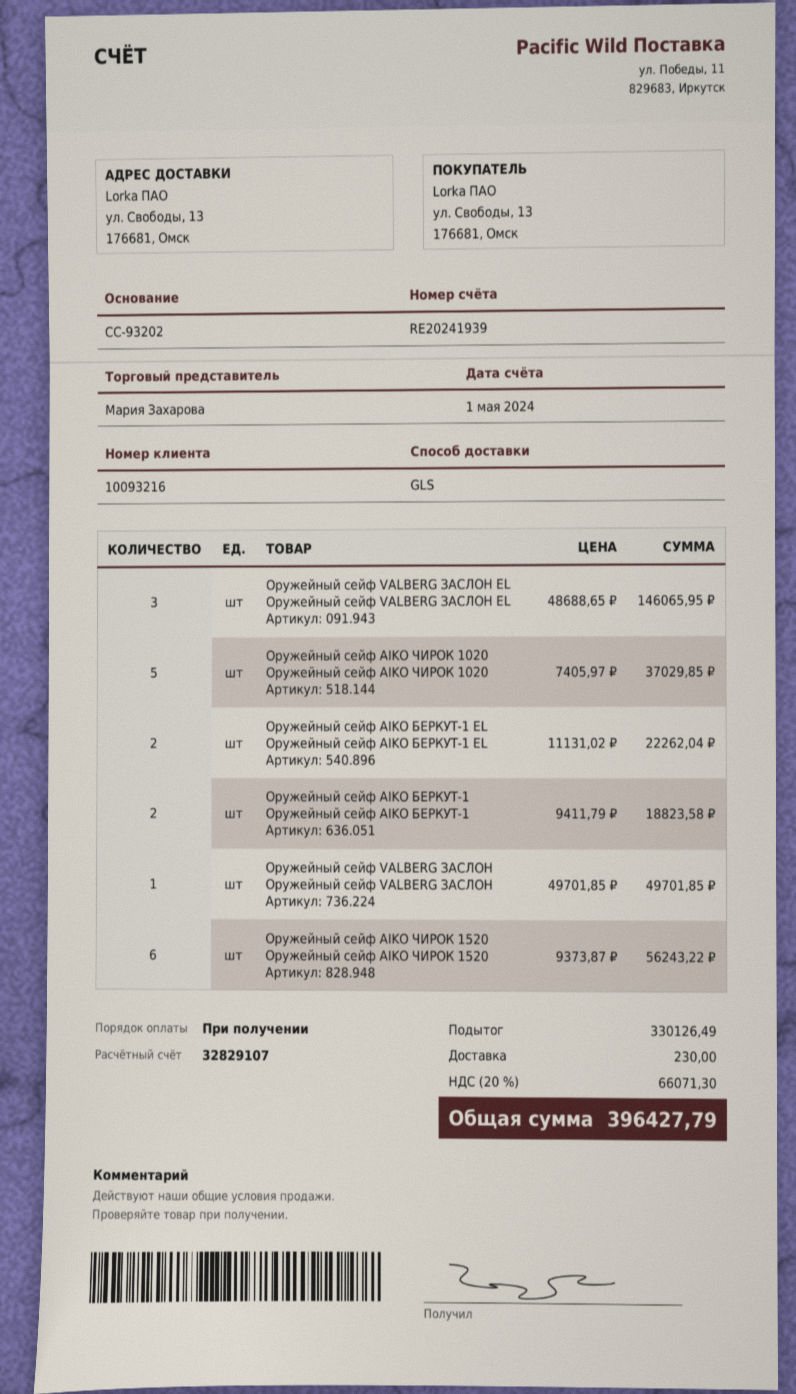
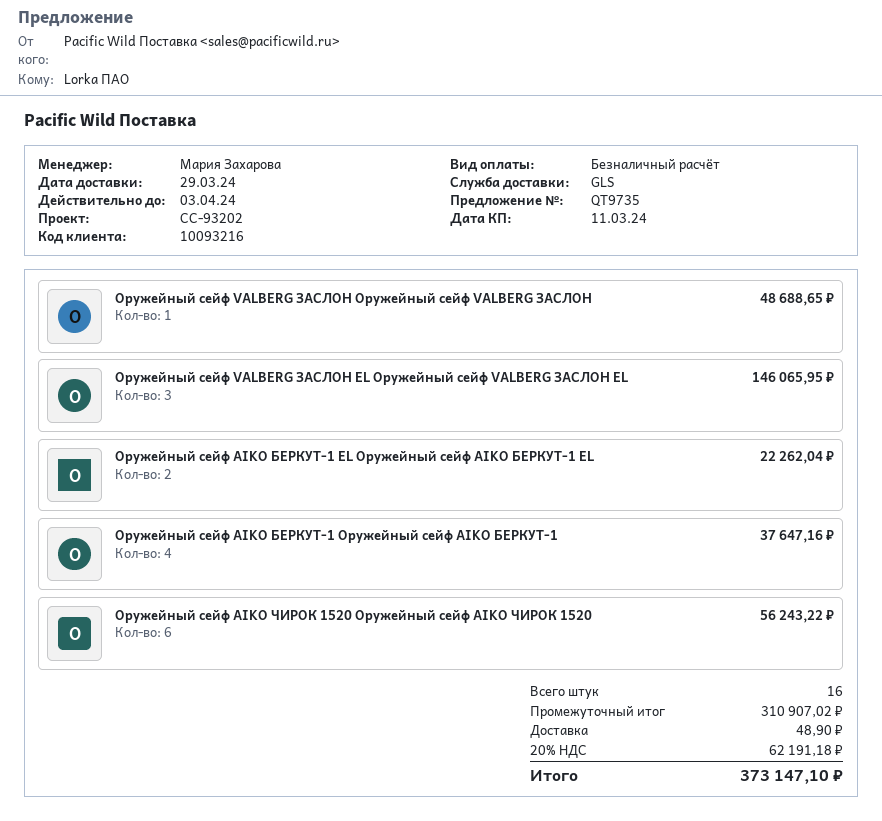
Оружейный сейф AIKO ЧИРОК 1020 Оружейный сейф AIKO ЧИРОК 1020: 5 for 37029.85 -> none
Оружейный сейф AIKO БЕРКУТ-1 Оружейный сейф AIKO БЕРКУТ-1: 2 for 18823.58 -> 4 for 37647.16
Оружейный сейф VALBERG ЗАСЛОН Оружейный сейф VALBERG ЗАСЛОН: 1 for 49701.85 -> 1 for 48688.65
subtotal: 330126.49 -> 310907.02
shipping: 230.00 -> 48.90
tax: 20% = 66071.30 -> 20% = 62191.18
total: 396427.79 -> 373147.10

